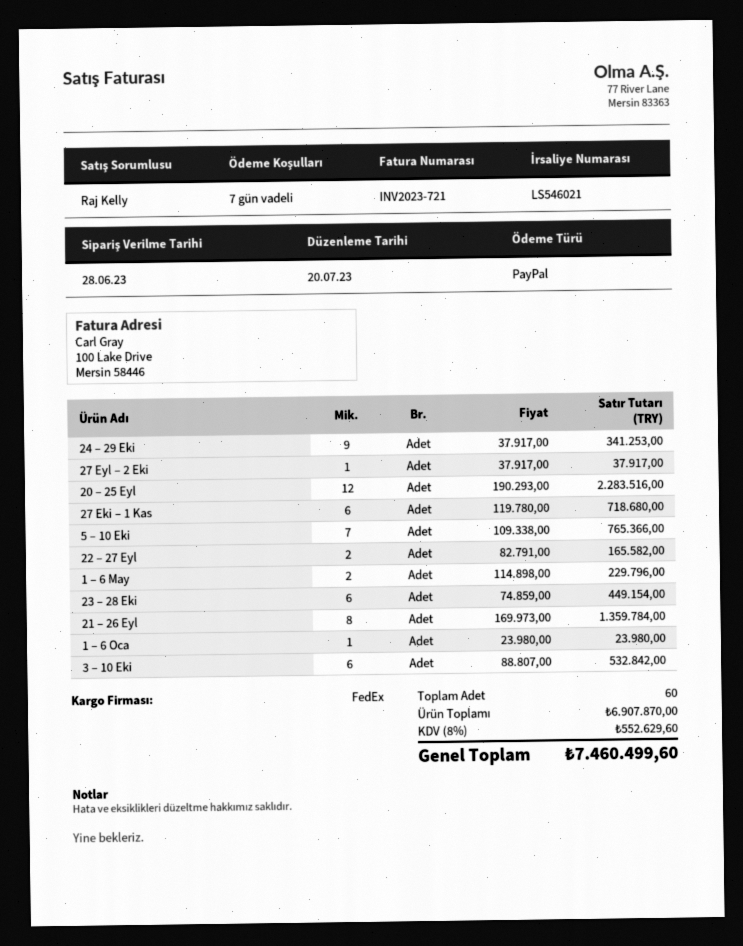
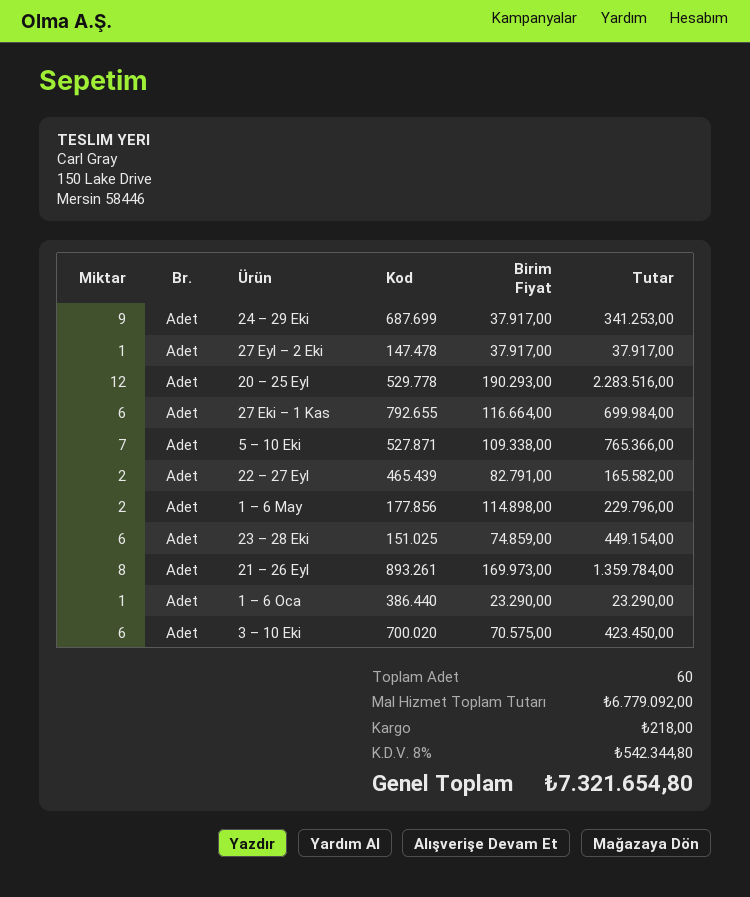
27 Eki – 1 Kas: 6 x 119780.00 = 718680.00 -> 6 x 116664.00 = 699984.00
1 – 6 Oca: 1 x 23980.00 = 23980.00 -> 1 x 23290.00 = 23290.00
3 – 10 Eki: 6 x 88807.00 = 532842.00 -> 6 x 70575.00 = 423450.00
subtotal: 6907870.00 -> 6779092.00
shipping: none -> 218.00
tax: 8% = 552629.60 -> 8% = 542344.80
total: 7460499.60 -> 7321654.80

